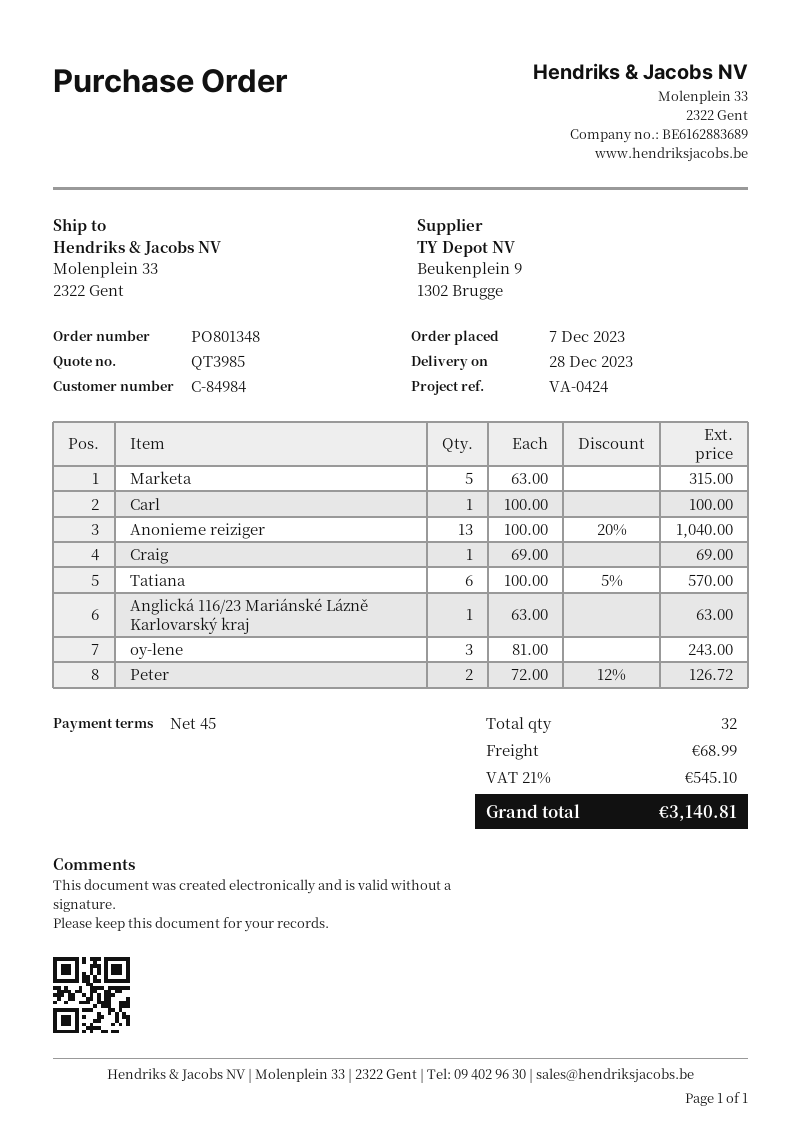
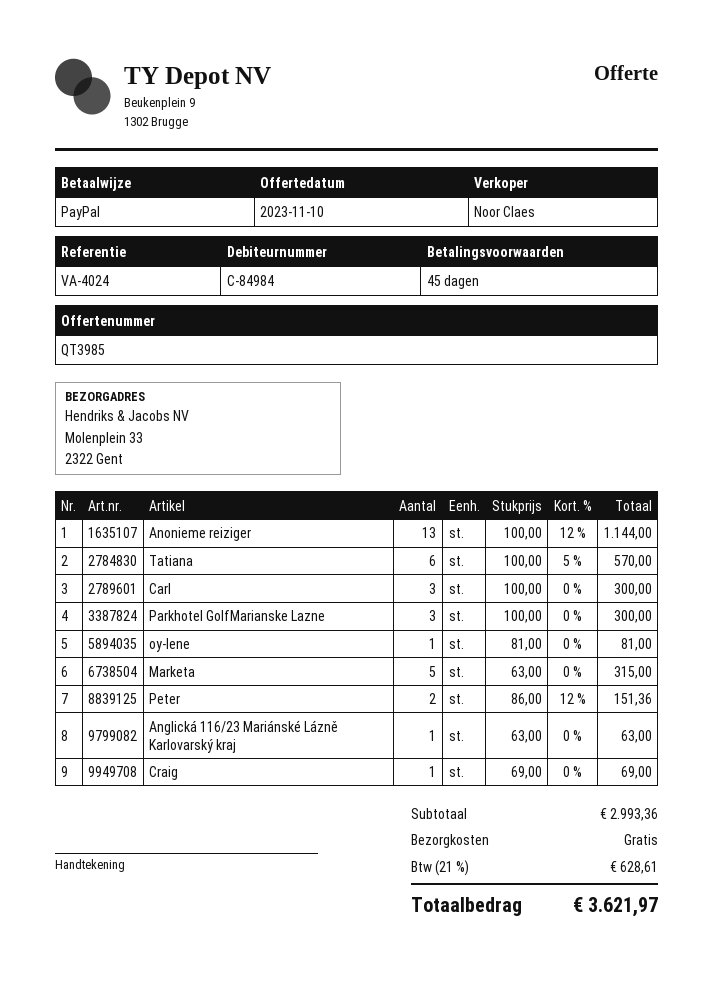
reference: VA-0424 -> VA-4024
Carl: 1 x 100.00 = 100.00 -> 3 x 100.00 = 300.00
Anonieme reiziger: 13 x 100.00 - 20% = 1040.00 -> 13 x 100.00 - 12% = 1144.00
oy-lene: 3 x 81.00 = 243.00 -> 1 x 81.00 = 81.00
Peter: 2 x 72.00 - 12% = 126.72 -> 2 x 86.00 - 12% = 151.36
Parkhotel GolfMarianske Lazne: none -> 3 x 100.00 = 300.00
shipping: 68.99 -> 0.00
tax: 21% = 545.10 -> 21% = 628.61
total: 3140.81 -> 3621.97

